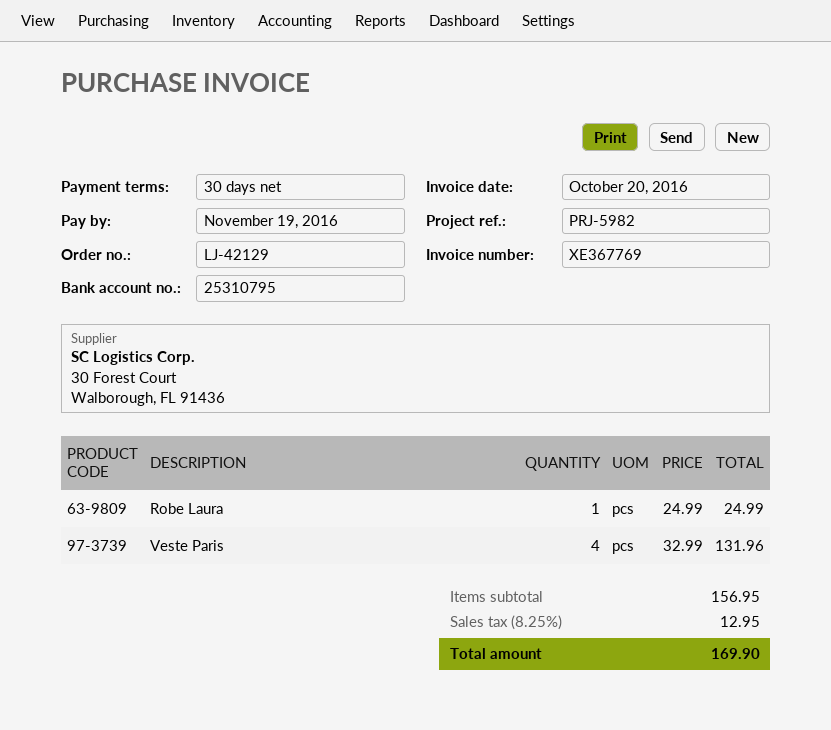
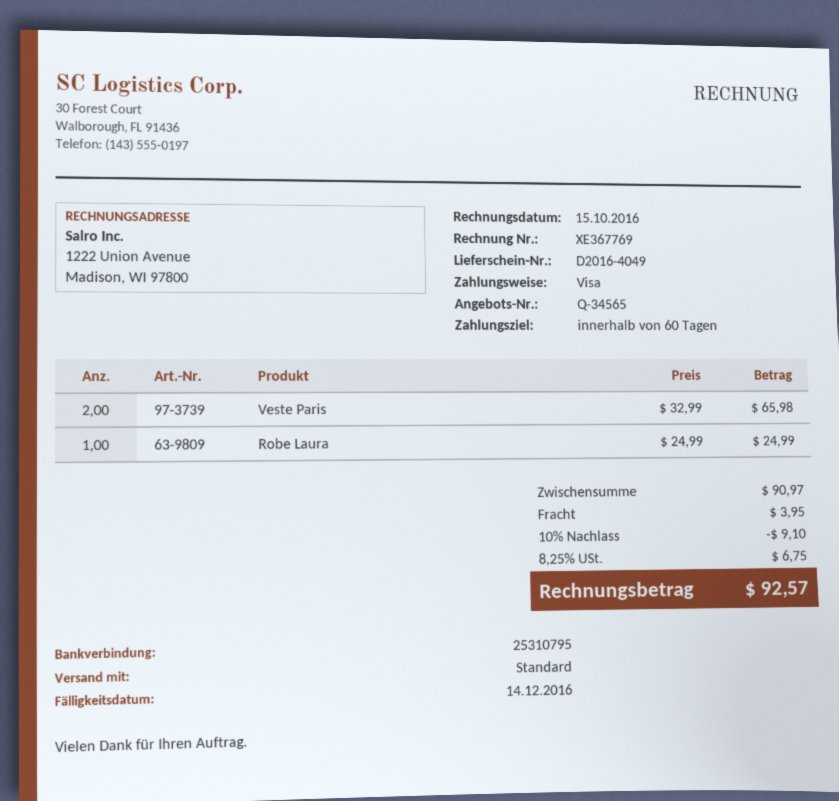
invoice date: 2016-10-20 -> 2016-10-15
payment terms: 30 days -> 60 days
due date: 2016-11-19 -> 2016-12-14
Veste Paris: 4 x 32.99 = 131.96 -> 2 x 32.99 = 65.98
subtotal: 156.95 -> 90.97
discount: none -> 10% = 9.10
shipping: none -> 3.95
tax: 8.25% = 12.95 -> 8.25% = 6.75
total: 169.90 -> 92.57

